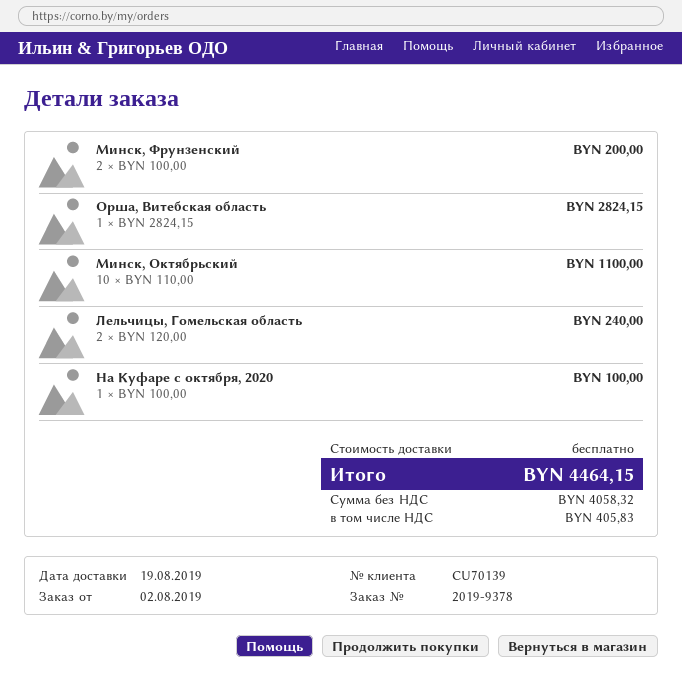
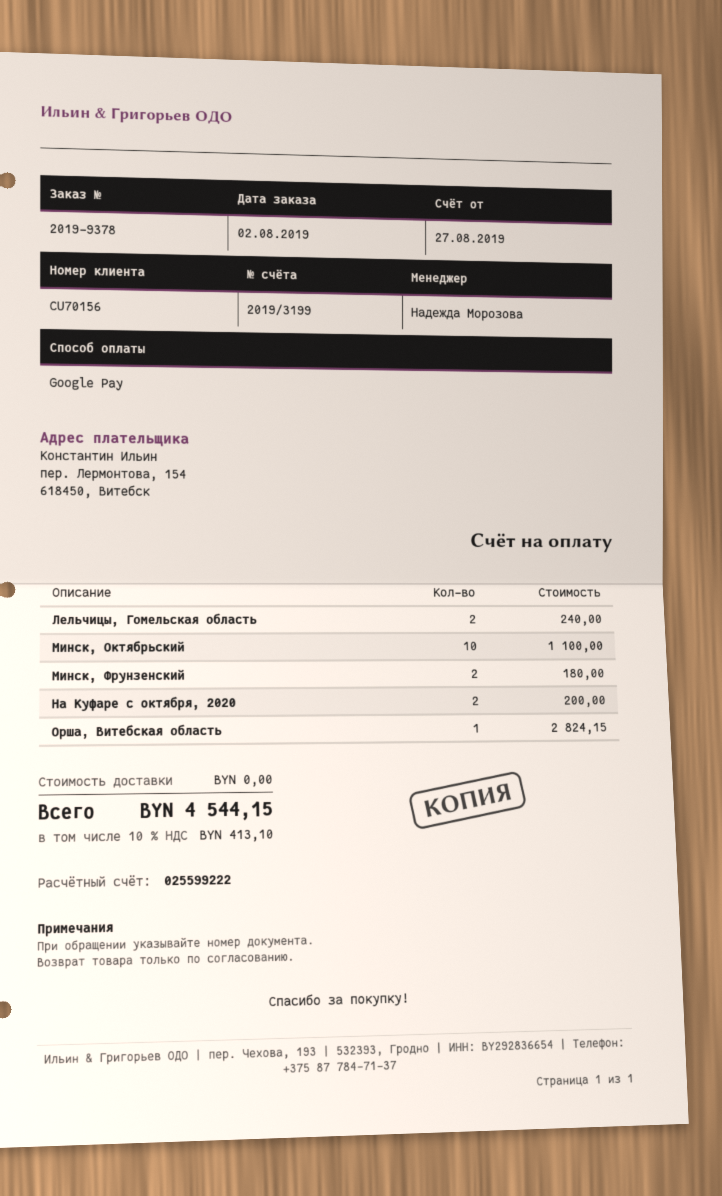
customer number: CU70139 -> CU70156
Минск, Фрунзенский: 2 for 200.00 -> 2 for 180.00
На Куфаре с октября, 2020: 1 for 100.00 -> 2 for 200.00
tax: 405.83 -> 413.10
total: 4464.15 -> 4544.15

